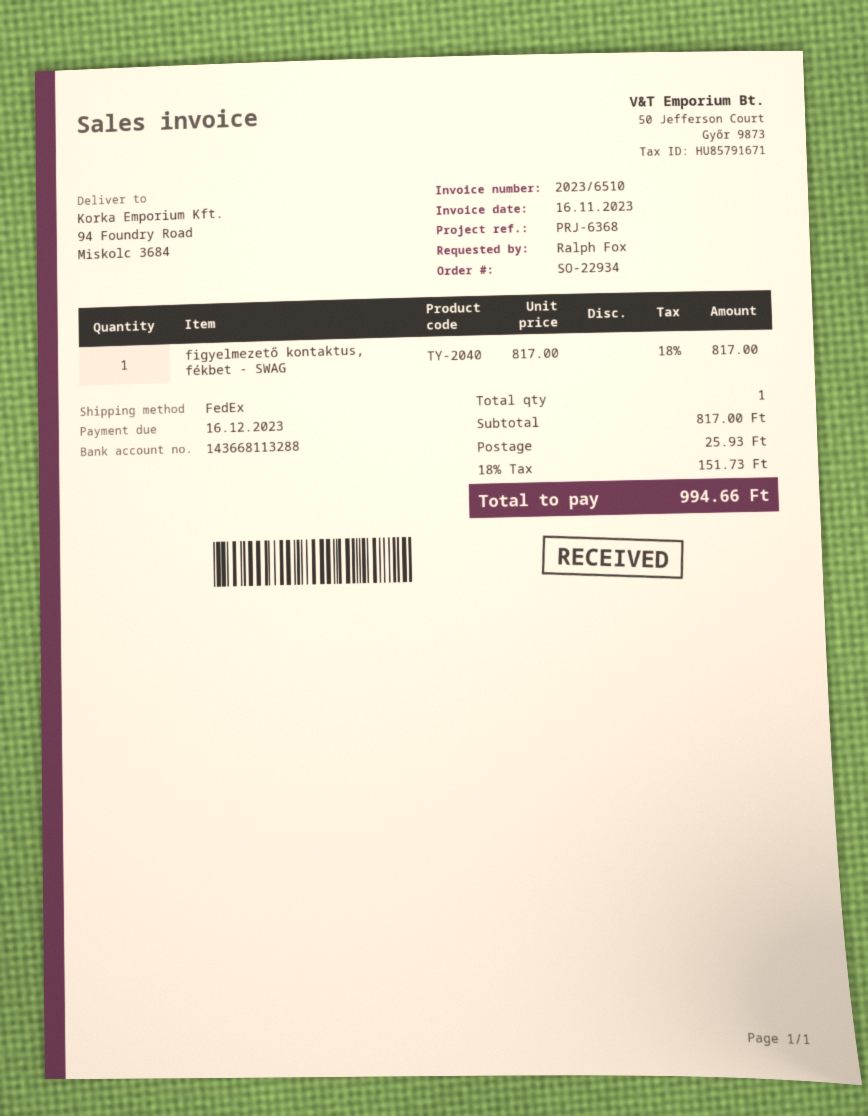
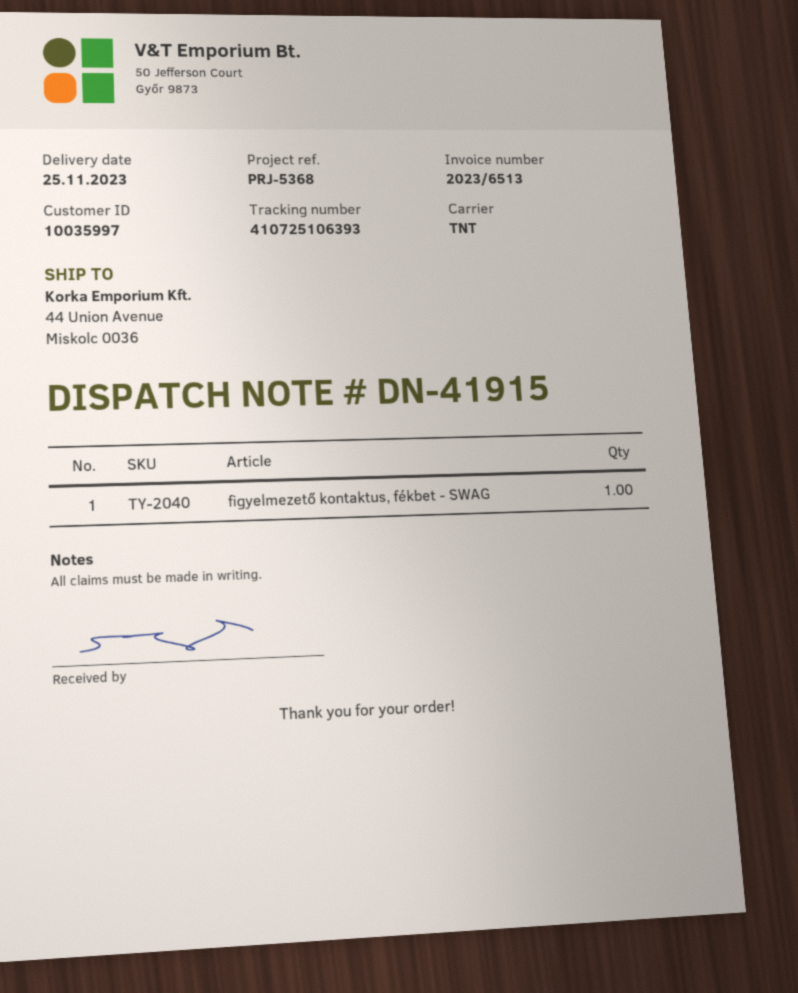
invoice number: 2023/6510 -> 2023/6513
reference: PRJ-6368 -> PRJ-5368
shipping method: FedEx -> TNT
ship to: 94 Foundry Road, Miskolc 3684 -> 44 Union Avenue, Miskolc 0036

